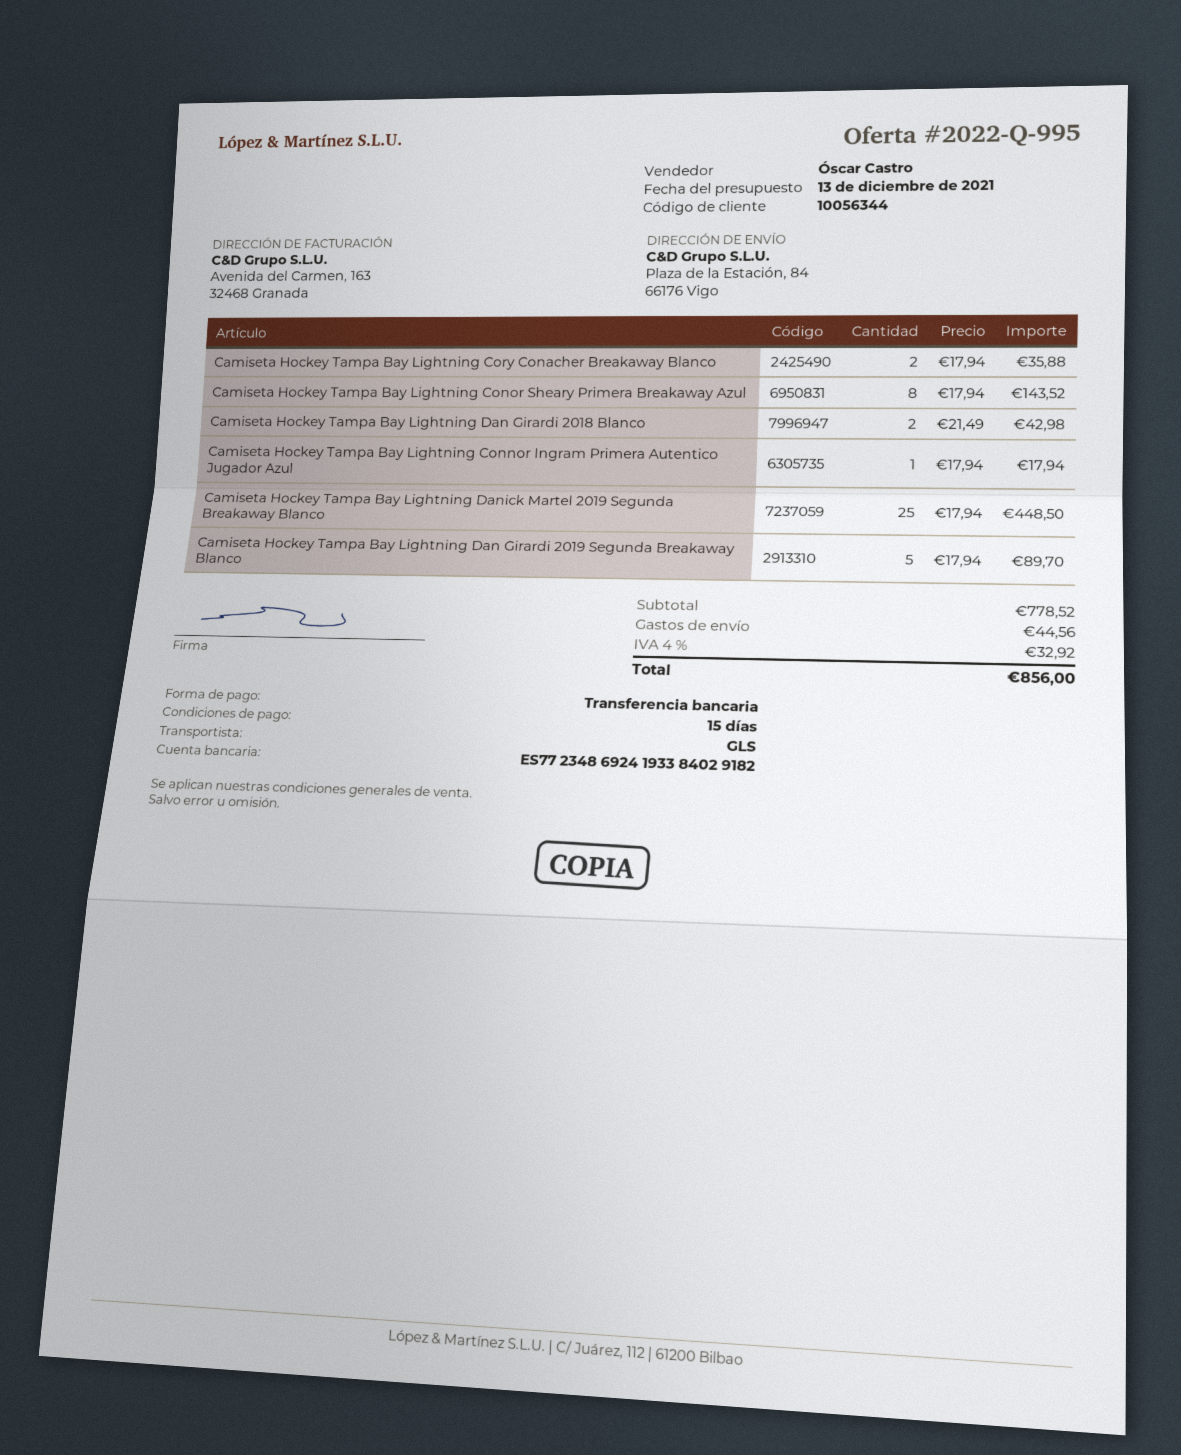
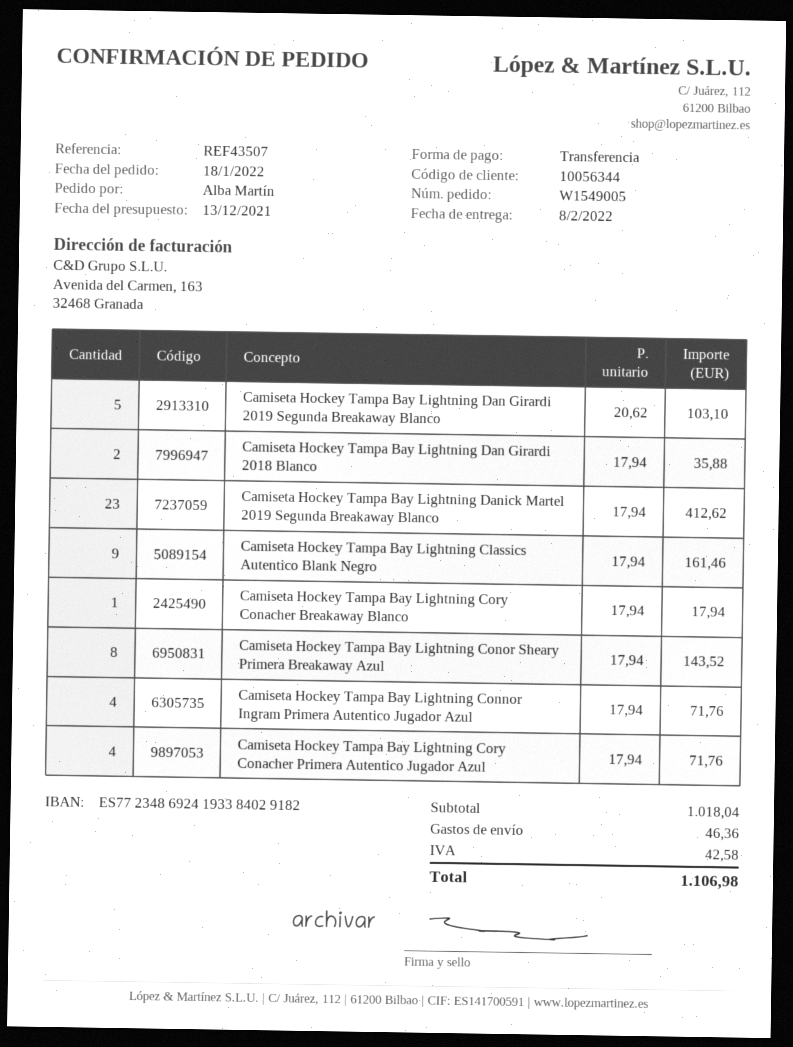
Camiseta Hockey Tampa Bay Lightning Cory Conacher Breakaway Blanco: 2 x 17.94 = 35.88 -> 1 x 17.94 = 17.94
Camiseta Hockey Tampa Bay Lightning Dan Girardi 2018 Blanco: 2 x 21.49 = 42.98 -> 2 x 17.94 = 35.88
Camiseta Hockey Tampa Bay Lightning Connor Ingram Primera Autentico Jugador Azul: 1 x 17.94 = 17.94 -> 4 x 17.94 = 71.76
Camiseta Hockey Tampa Bay Lightning Danick Martel 2019 Segunda Breakaway Blanco: 25 x 17.94 = 448.50 -> 23 x 17.94 = 412.62
Camiseta Hockey Tampa Bay Lightning Dan Girardi 2019 Segunda Breakaway Blanco: 5 x 17.94 = 89.70 -> 5 x 20.62 = 103.10
Camiseta Hockey Tampa Bay Lightning Classics Autentico Blank Negro: none -> 9 x 17.94 = 161.46
Camiseta Hockey Tampa Bay Lightning Cory Conacher Primera Autentico Jugador Azul: none -> 4 x 17.94 = 71.76
subtotal: 778.52 -> 1018.04
shipping: 44.56 -> 46.36
tax: 32.92 -> 42.58
total: 856.00 -> 1106.98

